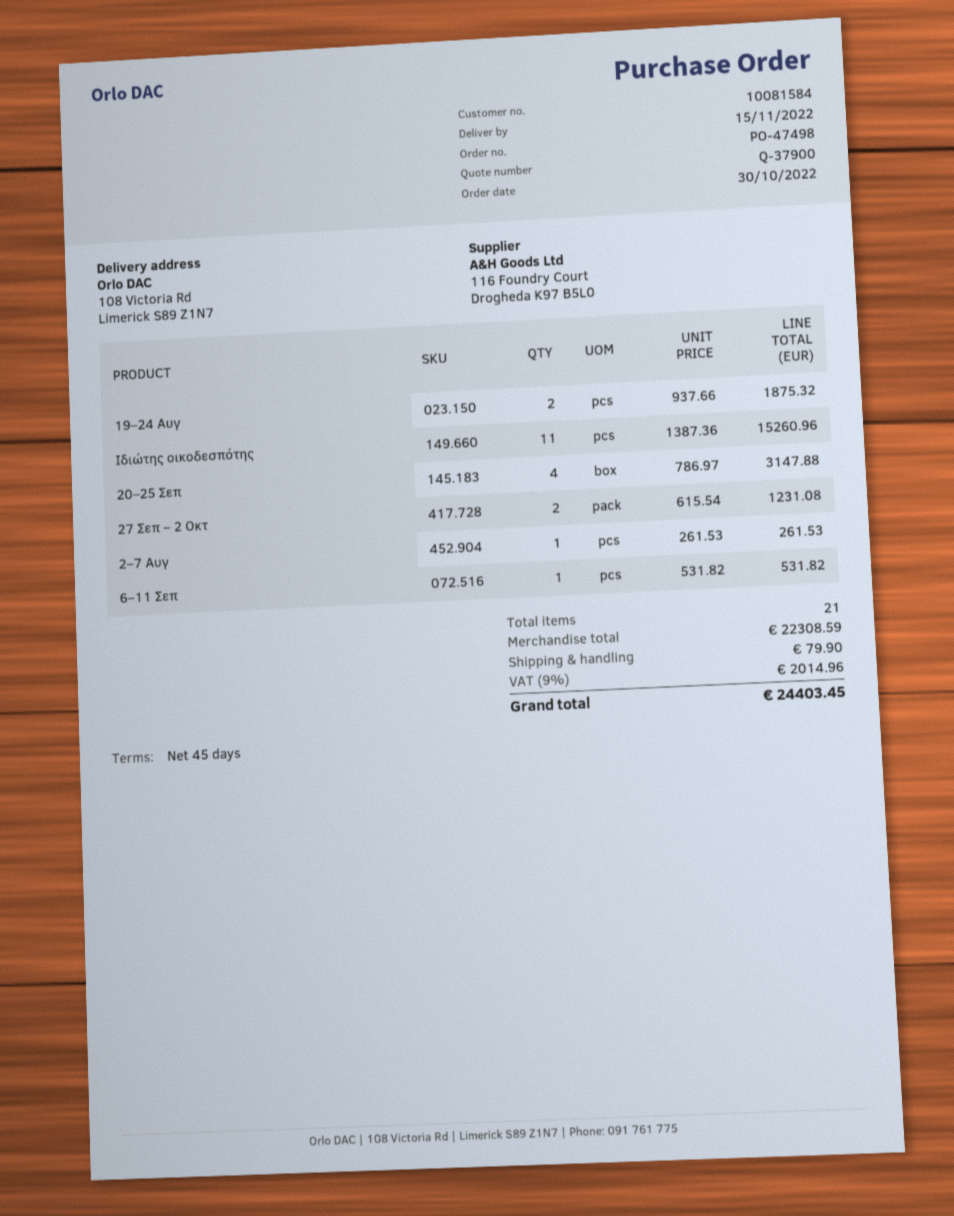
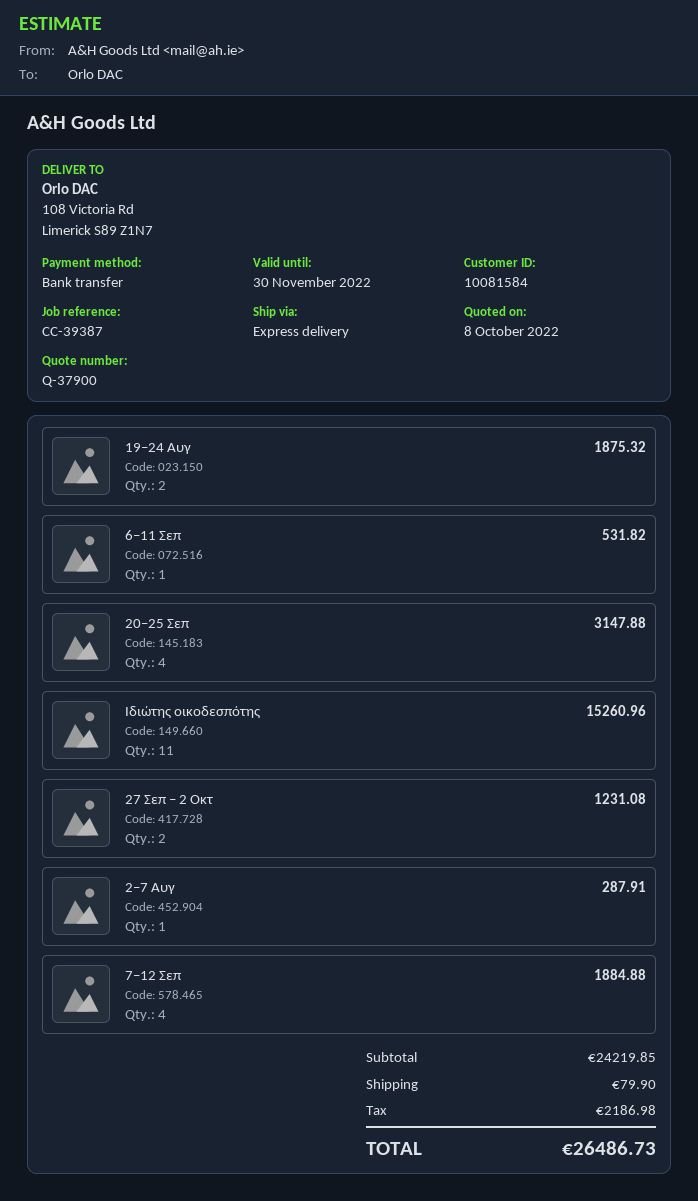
2–7 Αυγ: 1 for 261.53 -> 1 for 287.91
7–12 Σεπ: none -> 4 for 1884.88
subtotal: 22308.59 -> 24219.85
tax: 2014.96 -> 2186.98
total: 24403.45 -> 26486.73

